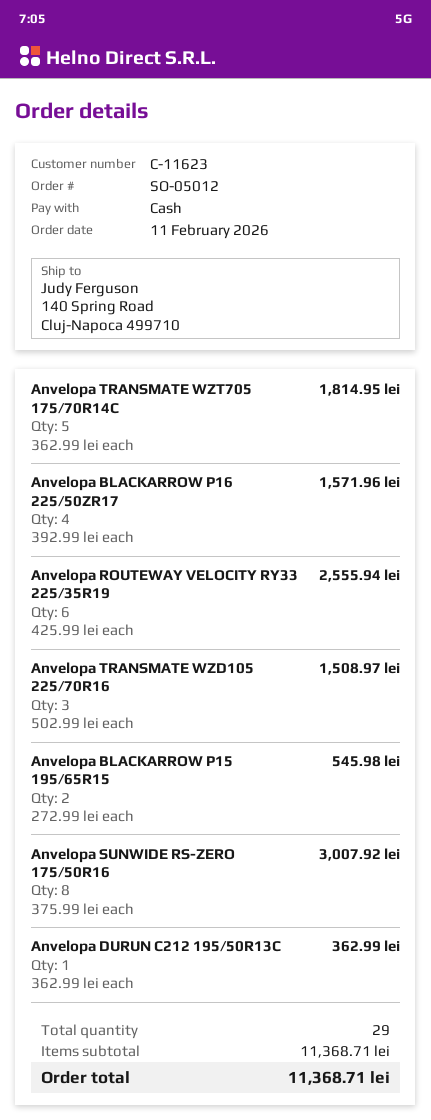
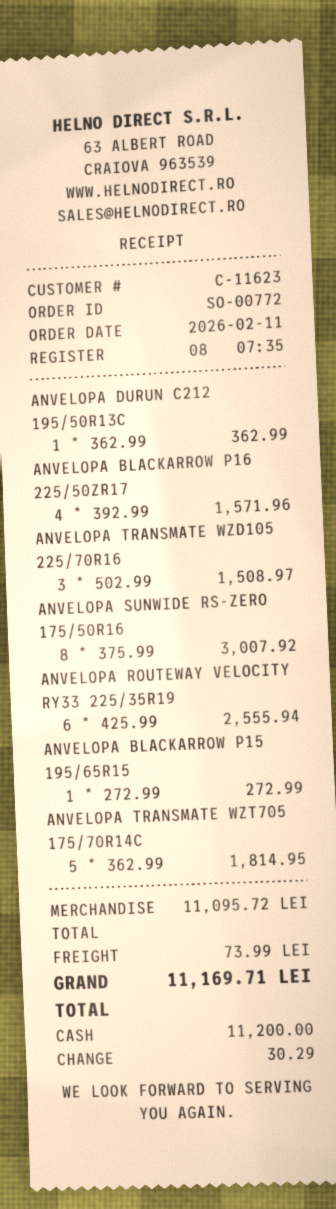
order number: SO-05012 -> SO-00772
Anvelopa BLACKARROW P15 195/65R15: 2 x 272.99 = 545.98 -> 1 x 272.99 = 272.99
subtotal: 11368.71 -> 11095.72
shipping: none -> 73.99
total: 11368.71 -> 11169.71

